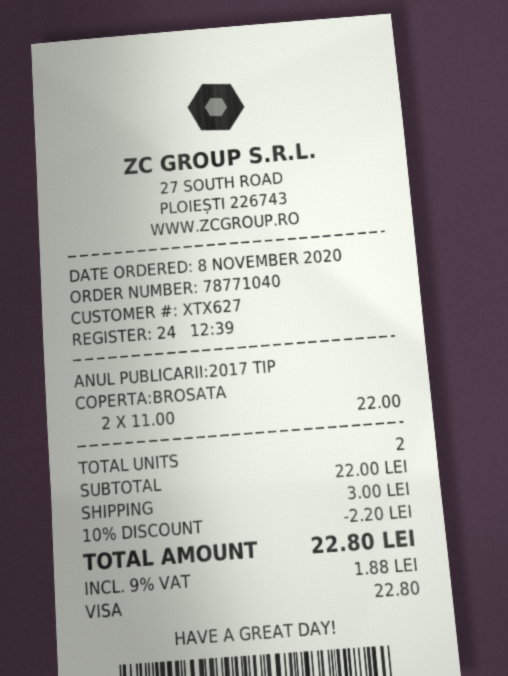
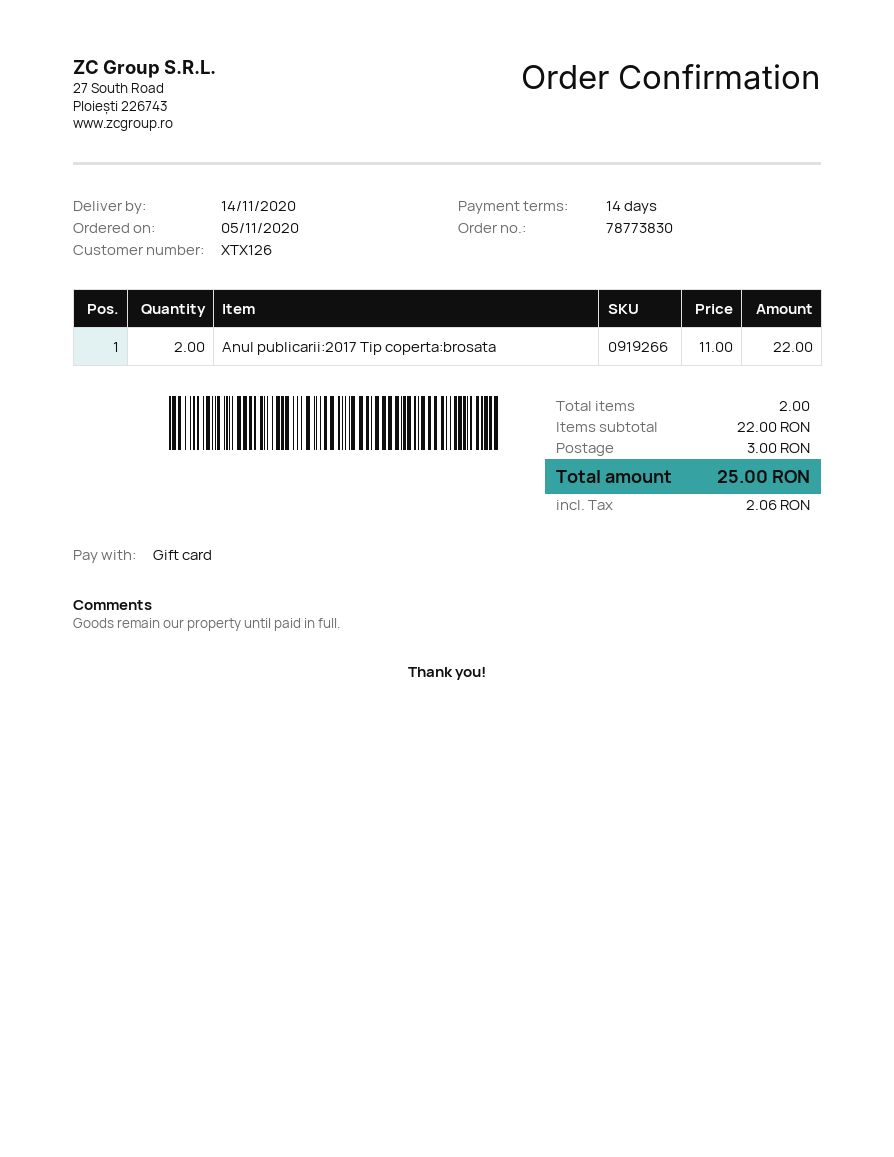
order number: 78771040 -> 78773830
order date: 2020-11-08 -> 2020-11-05
customer number: XTX627 -> XTX126
payment method: Visa -> gift card
discount: 10% = 2.20 -> none
tax: 1.88 -> 2.06
total: 22.80 -> 25.00

